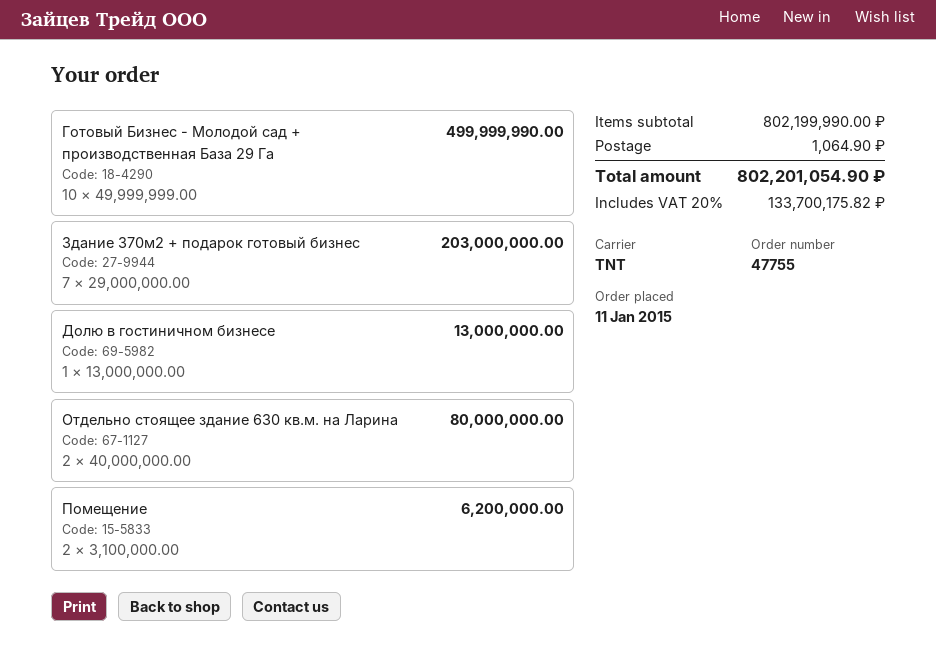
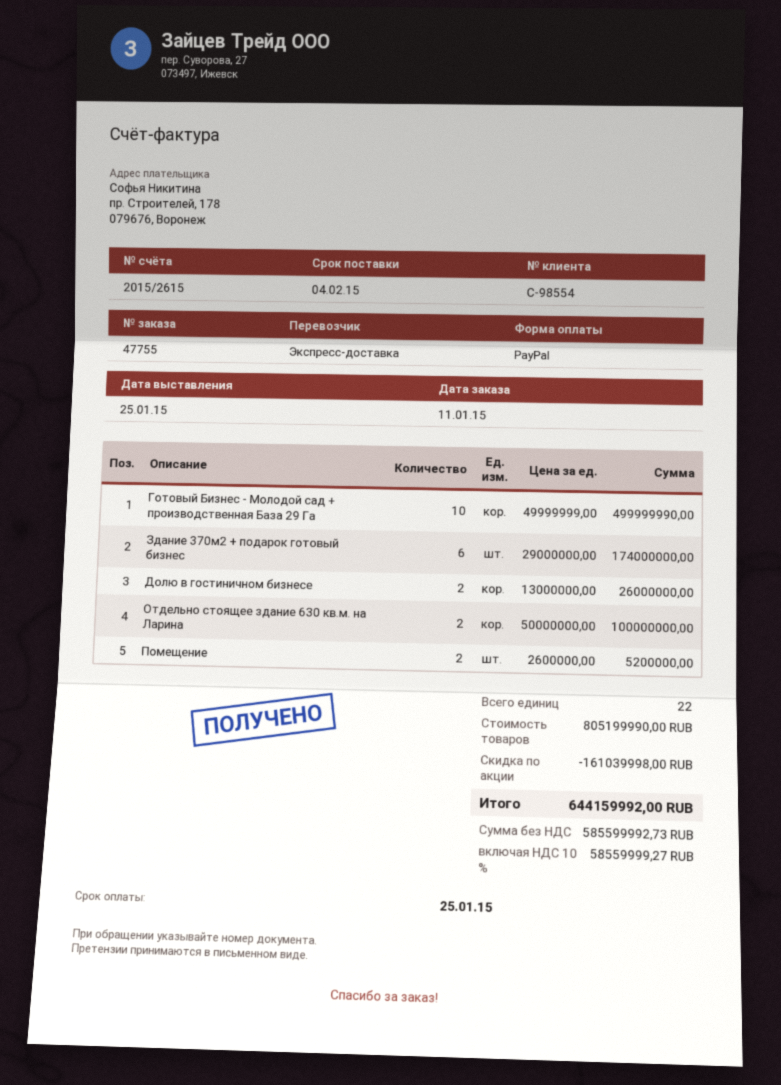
shipping method: TNT -> express
Здание 370м2 + подарок готовый бизнес: 7 x 29000000.00 = 203000000.00 -> 6 x 29000000.00 = 174000000.00
Долю в гостиничном бизнесе: 1 x 13000000.00 = 13000000.00 -> 2 x 13000000.00 = 26000000.00
Отдельно стоящее здание 630 кв.м. на Ларина: 2 x 40000000.00 = 80000000.00 -> 2 x 50000000.00 = 100000000.00
Помещение: 2 x 3100000.00 = 6200000.00 -> 2 x 2600000.00 = 5200000.00
subtotal: 802199990.00 -> 805199990.00
discount: none -> 161039998.00
shipping: 1064.90 -> none
tax: 20% = 133700175.82 -> 10% = 58559999.27
total: 802201054.90 -> 644159992.00

